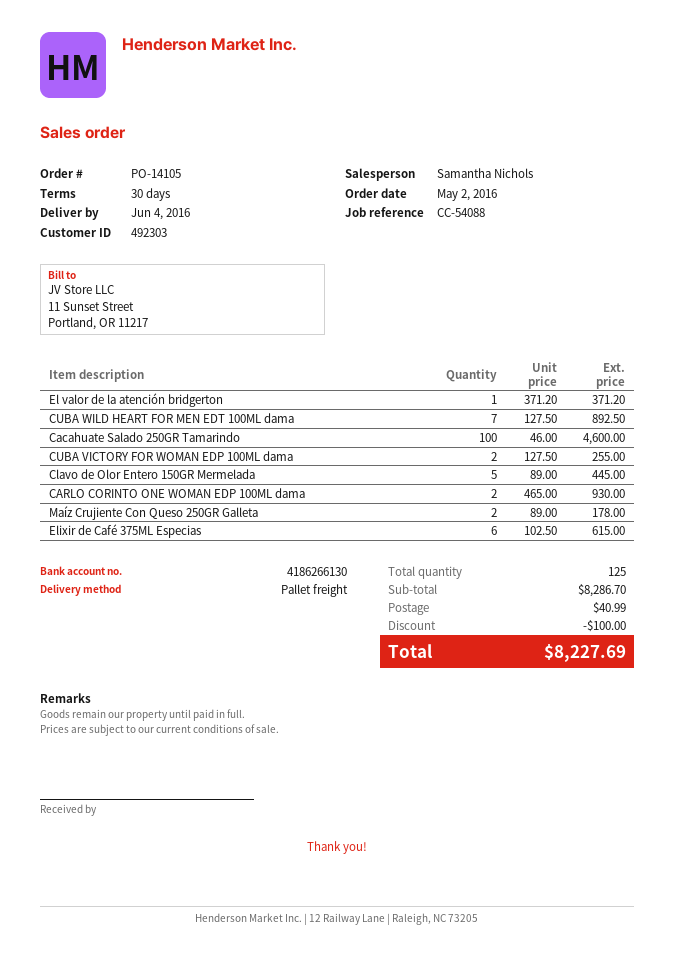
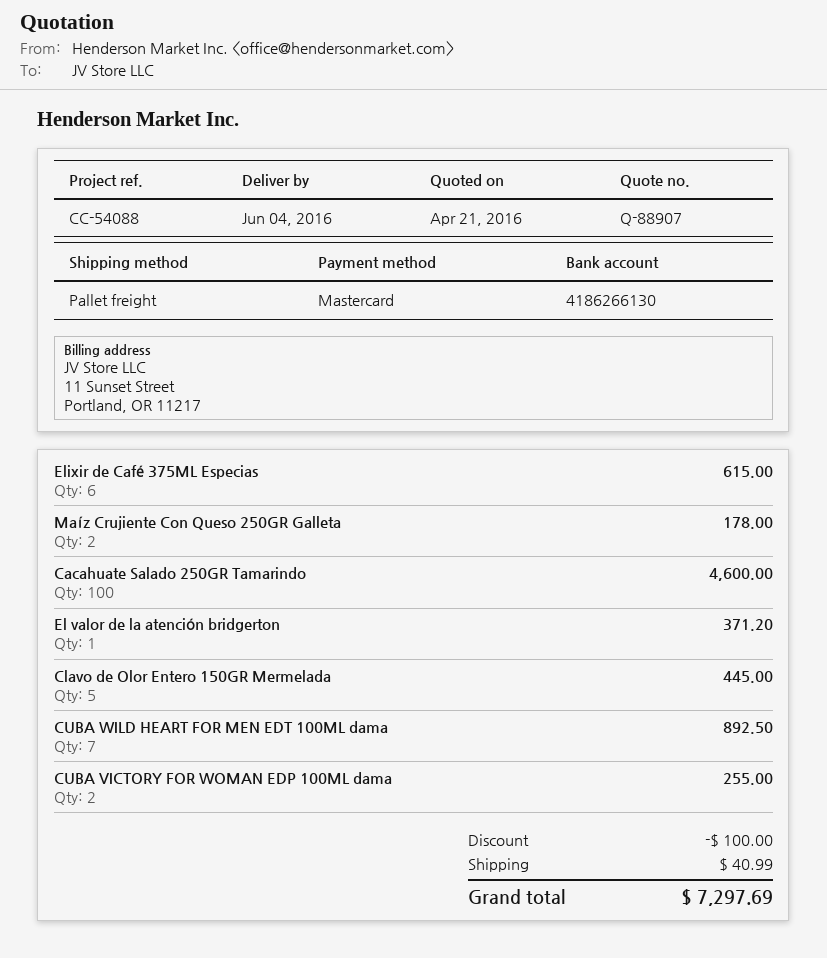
CARLO CORINTO ONE WOMAN EDP 100ML dama: 2 for 930.00 -> none
total: 8227.69 -> 7297.69

